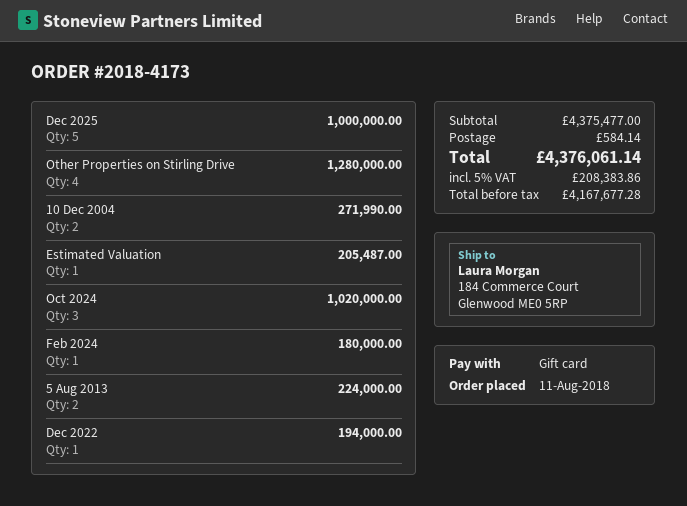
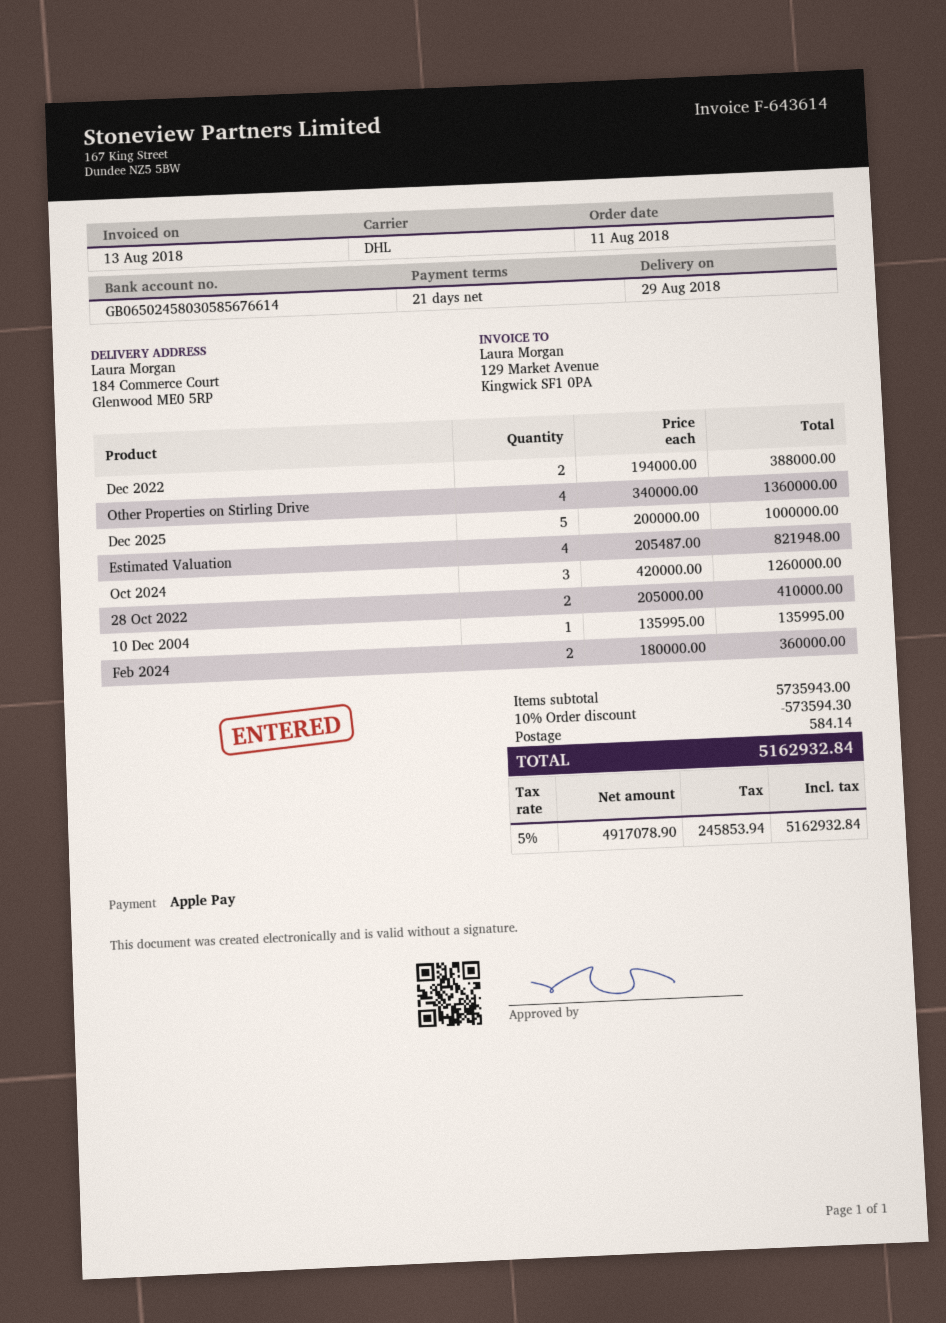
payment method: gift card -> Apple Pay
Other Properties on Stirling Drive: 4 for 1280000.00 -> 4 for 1360000.00
10 Dec 2004: 2 for 271990.00 -> 1 for 135995.00
Estimated Valuation: 1 for 205487.00 -> 4 for 821948.00
Oct 2024: 3 for 1020000.00 -> 3 for 1260000.00
Feb 2024: 1 for 180000.00 -> 2 for 360000.00
5 Aug 2013: 2 for 224000.00 -> none
Dec 2022: 1 for 194000.00 -> 2 for 388000.00
28 Oct 2022: none -> 2 for 410000.00
subtotal: 4375477.00 -> 5735943.00
discount: none -> 10% = 573594.30
net: 4167677.28 -> 4917078.90
tax: 5% = 208383.86 -> 5% = 245853.94
total: 4376061.14 -> 5162932.84

